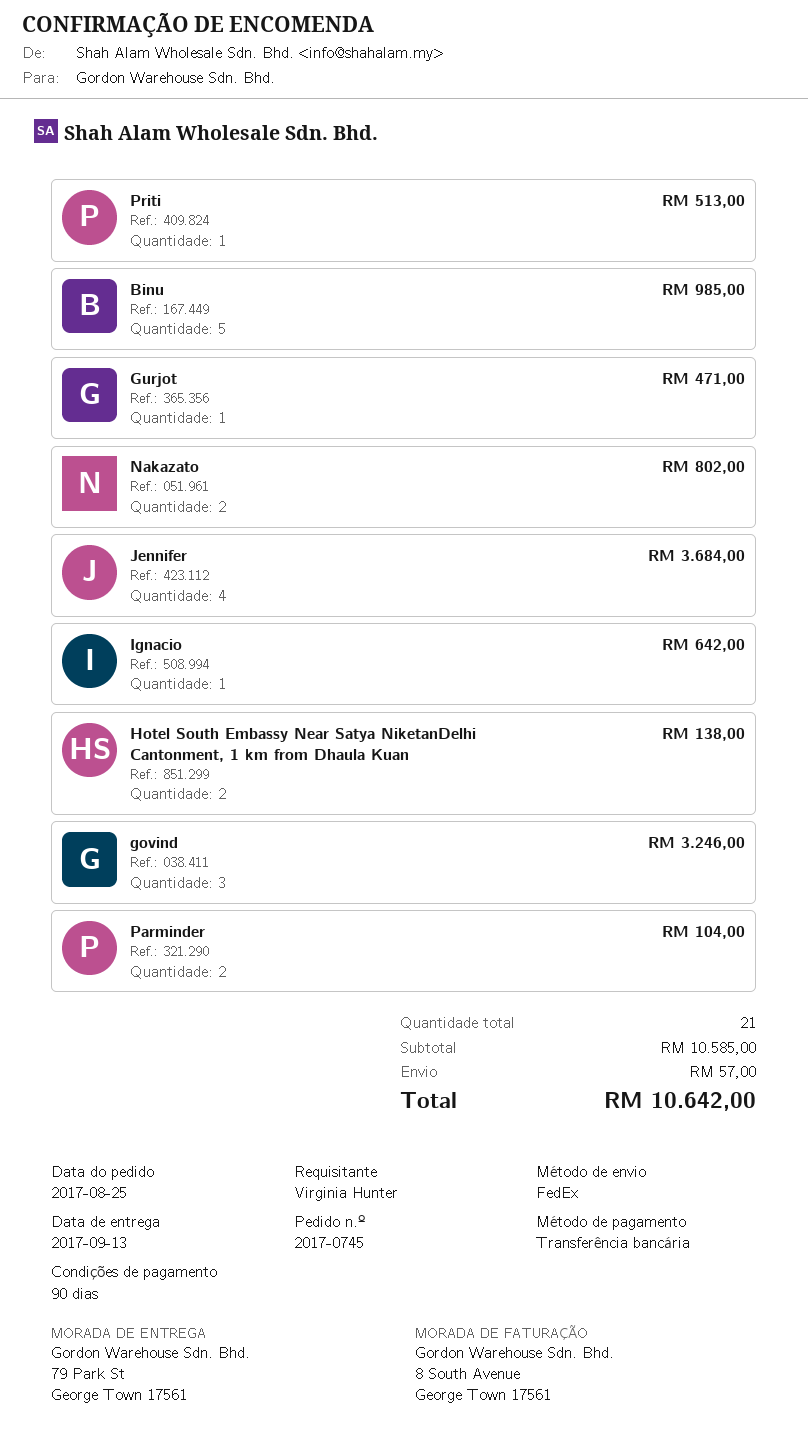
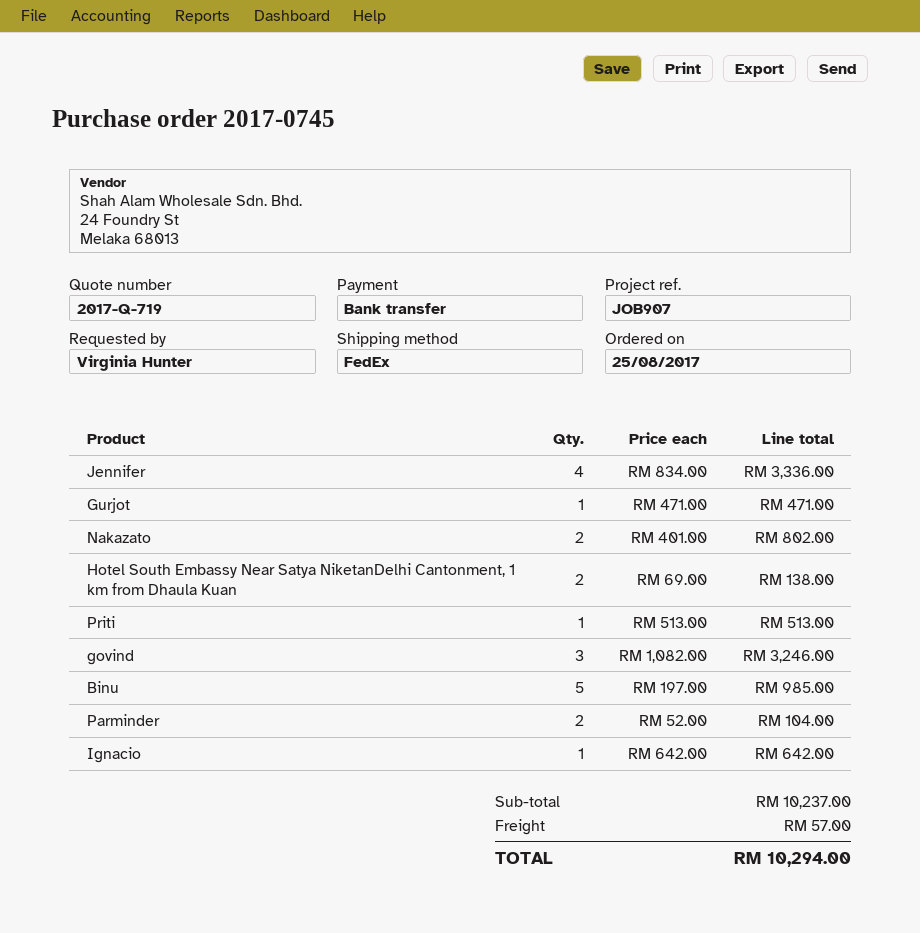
Jennifer: 4 for 3684.00 -> 4 for 3336.00
subtotal: 10585.00 -> 10237.00
total: 10642.00 -> 10294.00

